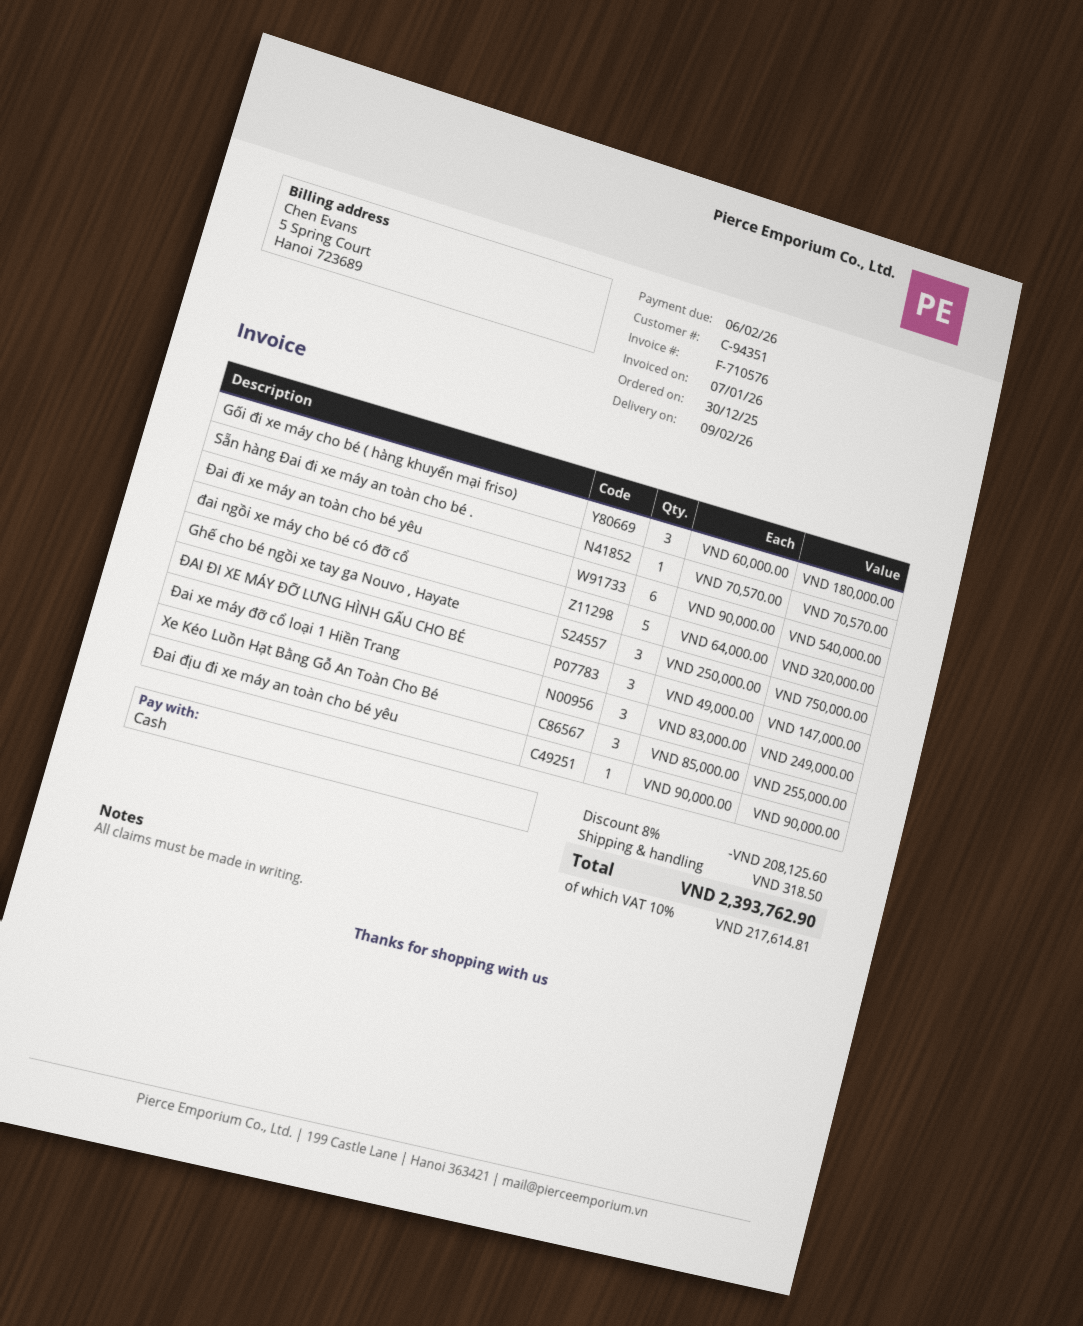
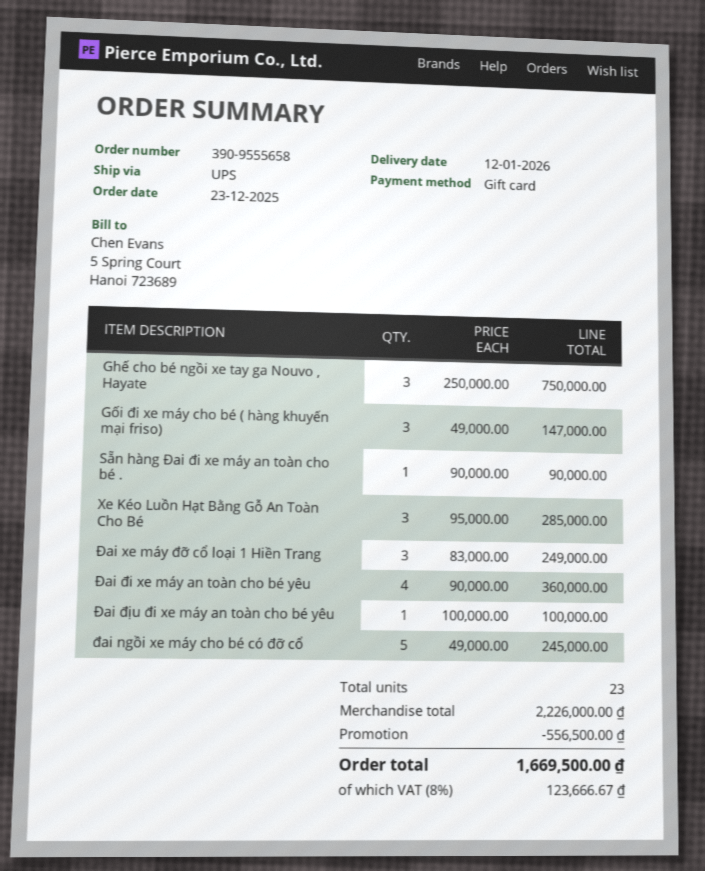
order date: 2025-12-30 -> 2025-12-23
delivery date: 2026-02-09 -> 2026-01-12
payment method: cash -> gift card
Gối đi xe máy cho bé ( hàng khuyến mại friso): 3 x 60000.00 = 180000.00 -> 3 x 49000.00 = 147000.00
Sẵn hàng Đai đi xe máy an toàn cho bé .: 1 x 70570.00 = 70570.00 -> 1 x 90000.00 = 90000.00
Đai đi xe máy an toàn cho bé yêu: 6 x 90000.00 = 540000.00 -> 4 x 90000.00 = 360000.00
đai ngồi xe máy cho bé có đỡ cổ: 5 x 64000.00 = 320000.00 -> 5 x 49000.00 = 245000.00
ĐAI ĐI XE MÁY ĐỠ LƯNG HÌNH GẤU CHO BÉ: 3 x 49000.00 = 147000.00 -> none
Xe Kéo Luồn Hạt Bằng Gỗ An Toàn Cho Bé: 3 x 85000.00 = 255000.00 -> 3 x 95000.00 = 285000.00
Đai địu đi xe máy an toàn cho bé yêu: 1 x 90000.00 = 90000.00 -> 1 x 100000.00 = 100000.00
discount: 208125.60 -> 556500.00
shipping: 318.50 -> none
tax: 10% = 217614.81 -> 8% = 123666.67
total: 2393762.90 -> 1669500.00

